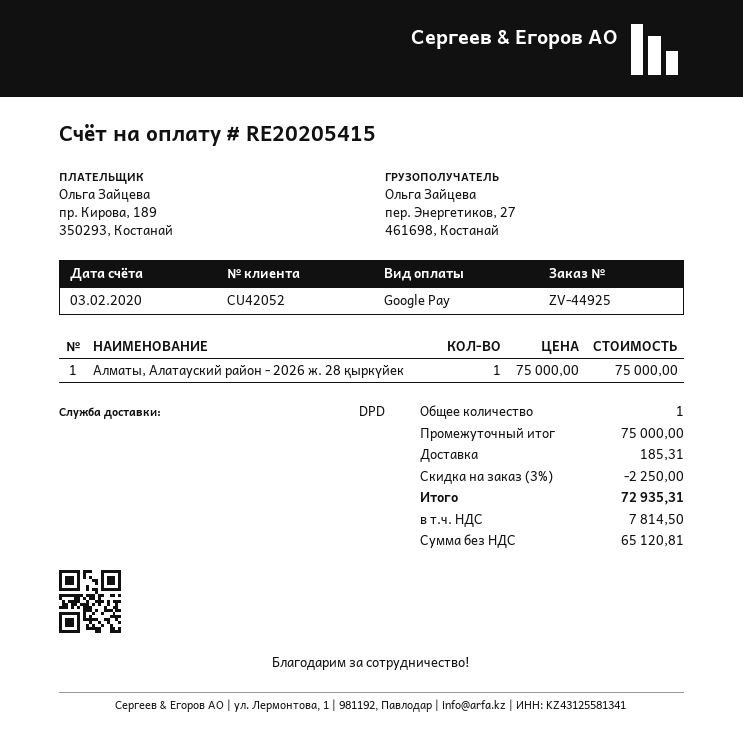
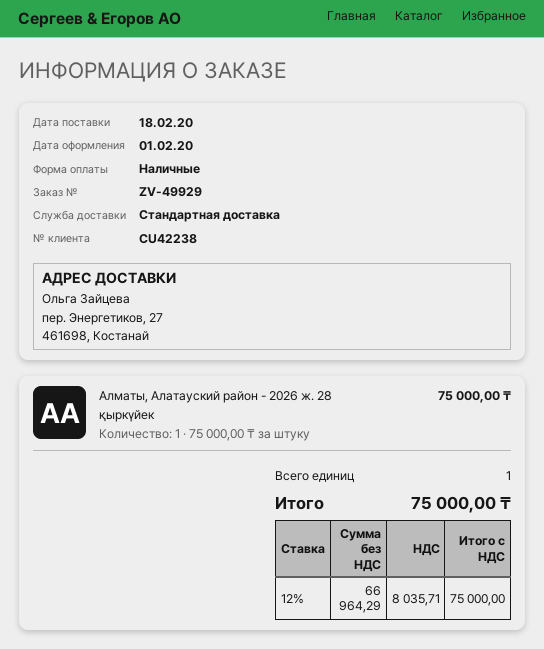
order number: ZV-44925 -> ZV-49929
customer number: CU42052 -> CU42238
payment method: Google Pay -> cash
shipping method: DPD -> standard
discount: 3% = 2250.00 -> none
shipping: 185.31 -> none
net: 65120.81 -> 66964.29
tax: 7814.50 -> 8035.71
total: 72935.31 -> 75000.00

